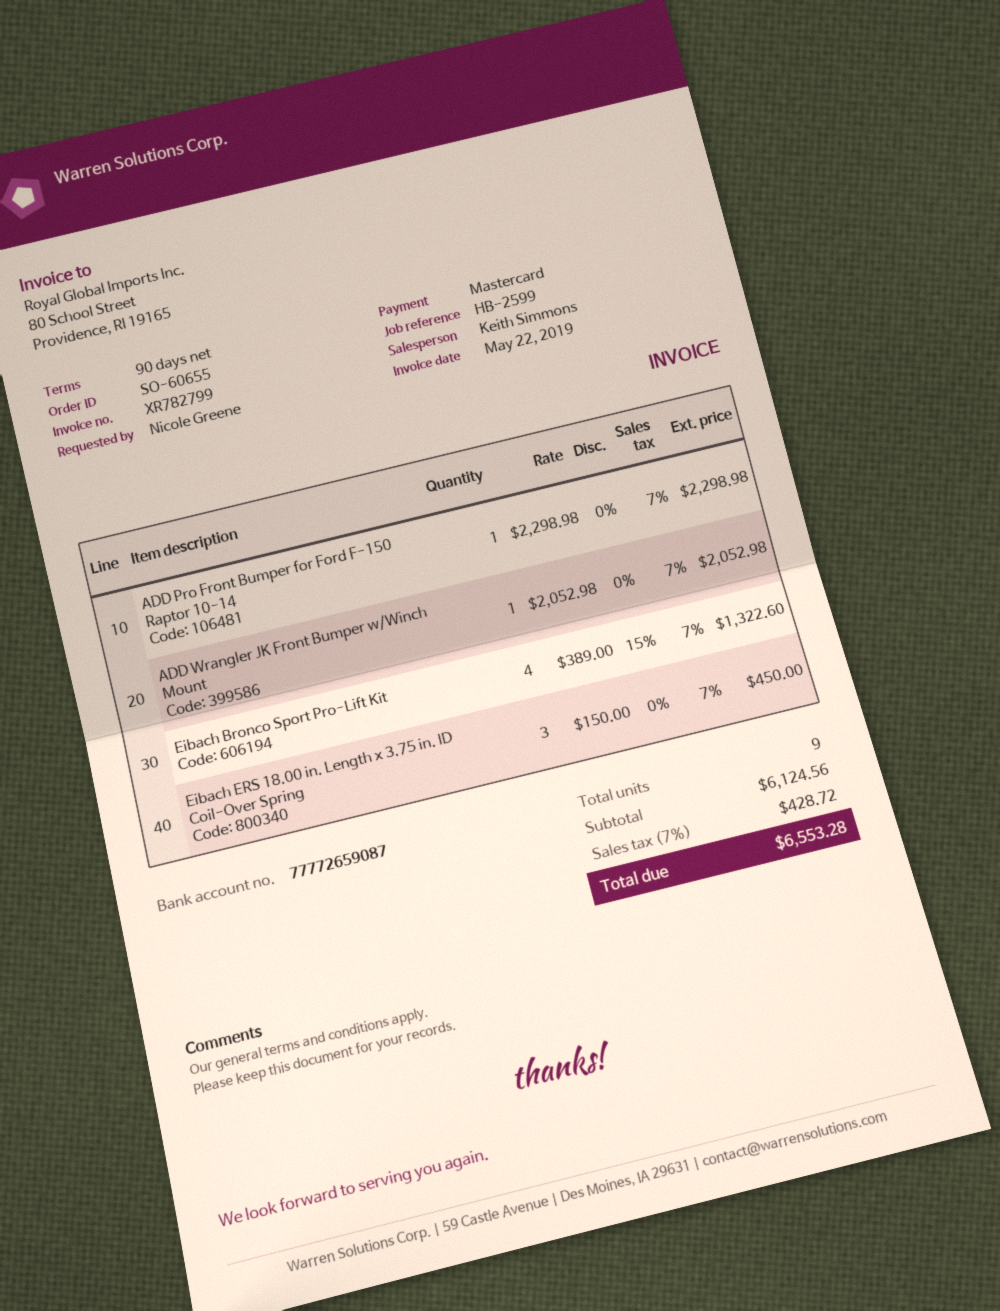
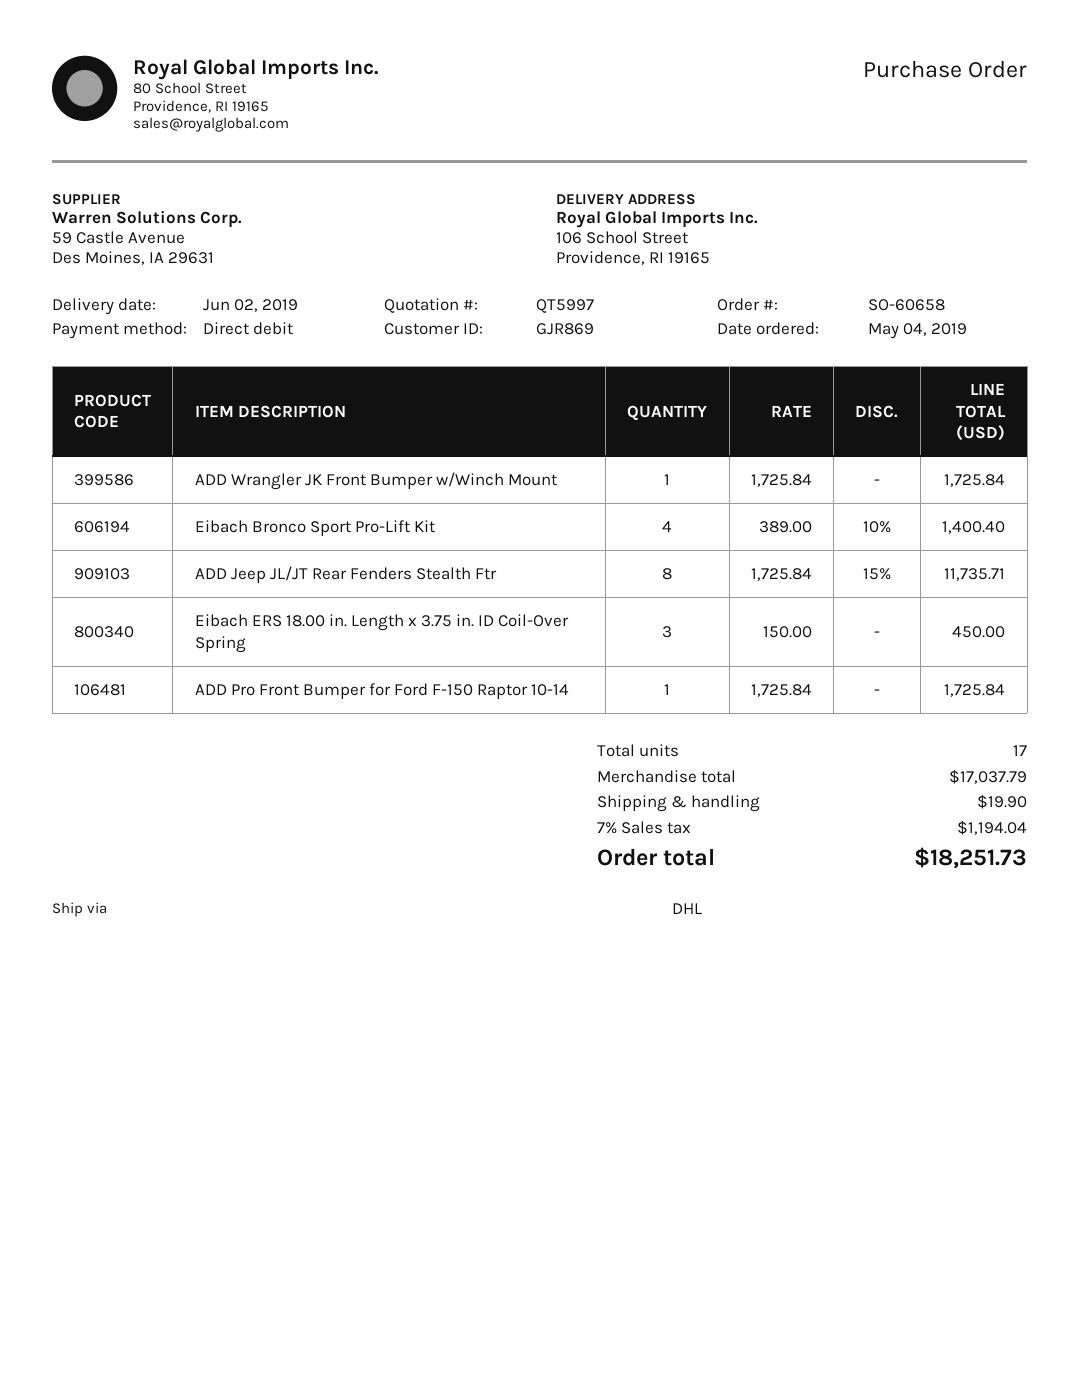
order number: SO-60655 -> SO-60658
payment method: Mastercard -> direct debit
ADD Pro Front Bumper for Ford F-150 Raptor 10-14: 1 x 2298.98 = 2298.98 -> 1 x 1725.84 = 1725.84
ADD Wrangler JK Front Bumper w/Winch Mount: 1 x 2052.98 = 2052.98 -> 1 x 1725.84 = 1725.84
Eibach Bronco Sport Pro-Lift Kit: 4 x 389.00 - 15% = 1322.60 -> 4 x 389.00 - 10% = 1400.40
ADD Jeep JL/JT Rear Fenders Stealth Ftr: none -> 8 x 1725.84 - 15% = 11735.71
total quantity: 9 -> 17
subtotal: 6124.56 -> 17037.79
shipping: none -> 19.90
tax: 7% = 428.72 -> 7% = 1194.04
total: 6553.28 -> 18251.73

